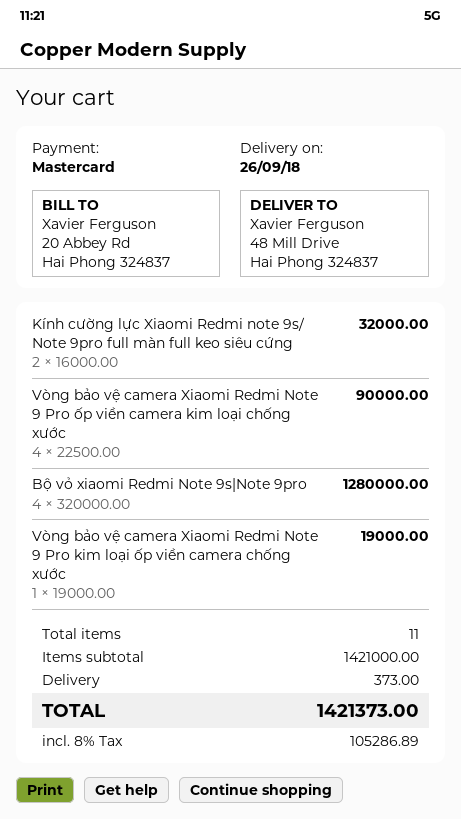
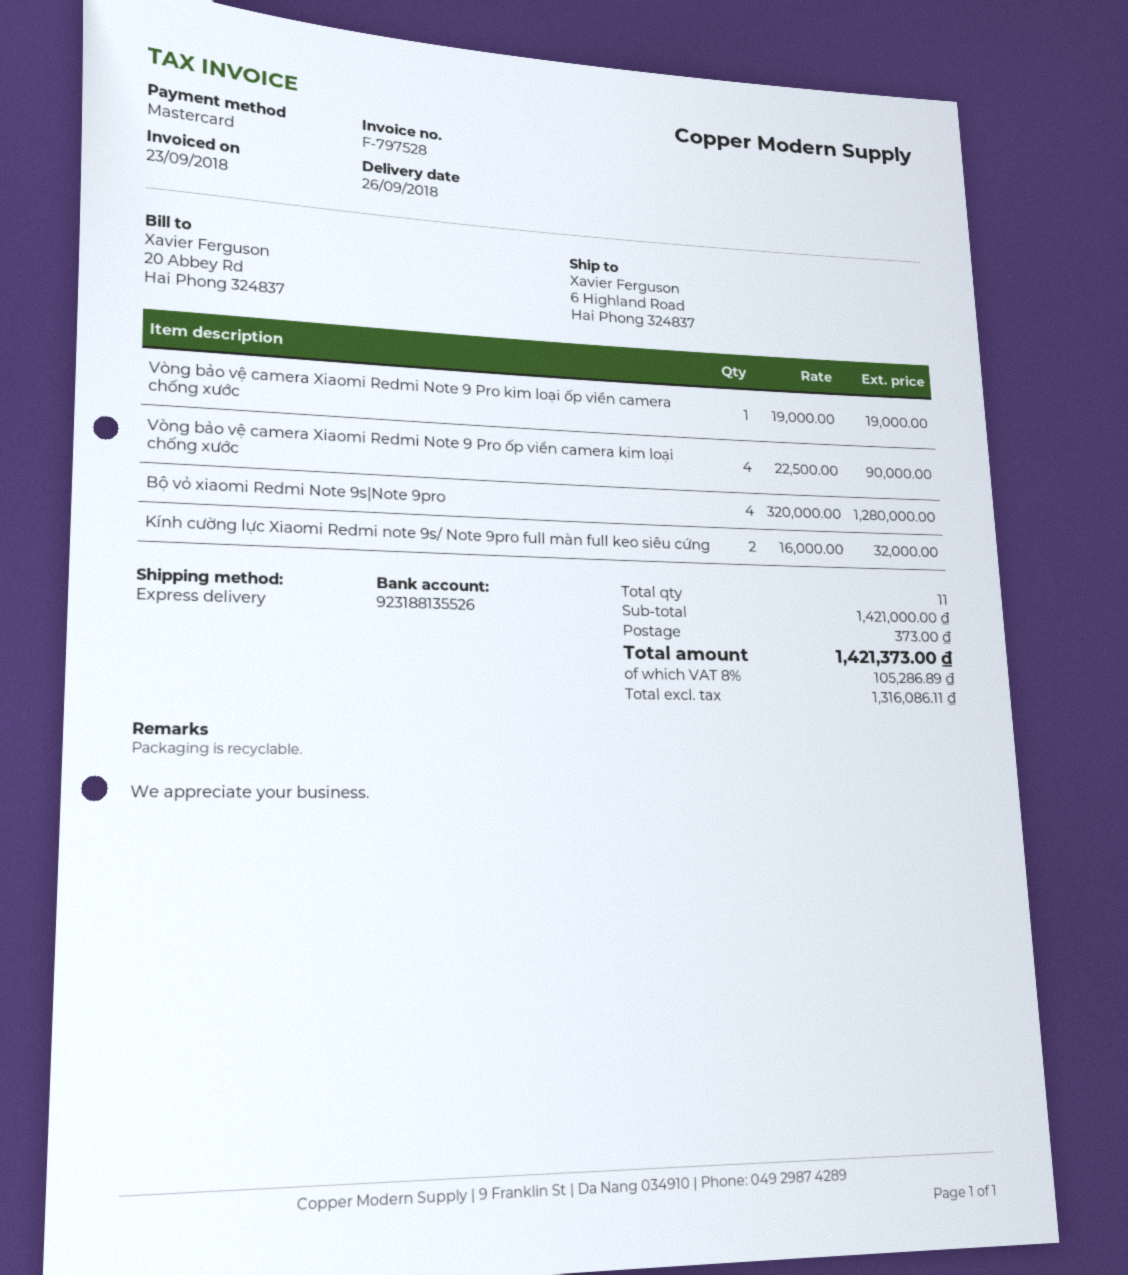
ship to: 48 Mill Drive, Hai Phong 324837 -> 6 Highland Road, Hai Phong 324837

